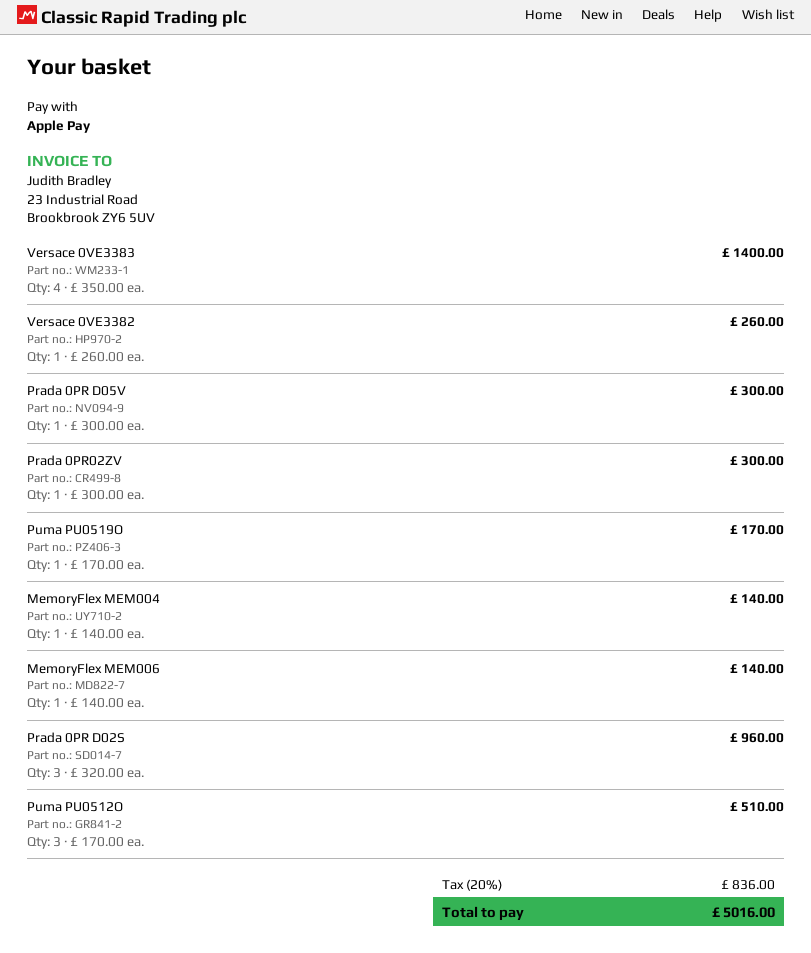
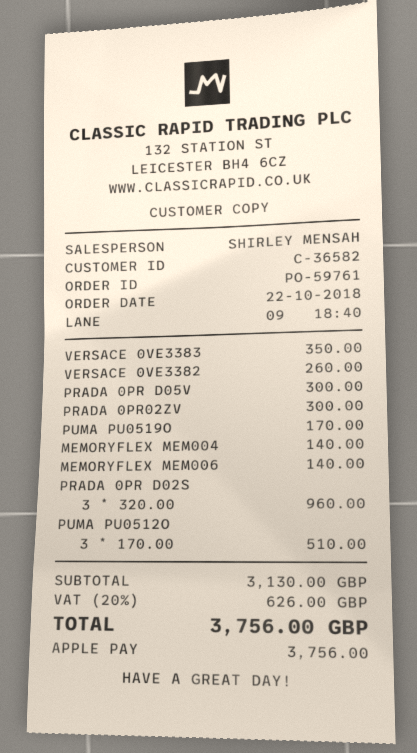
Versace 0VE3383: 4 x 350.00 = 1400.00 -> 1 x 350.00 = 350.00
tax: 20% = 836.00 -> 20% = 626.00
total: 5016.00 -> 3756.00

